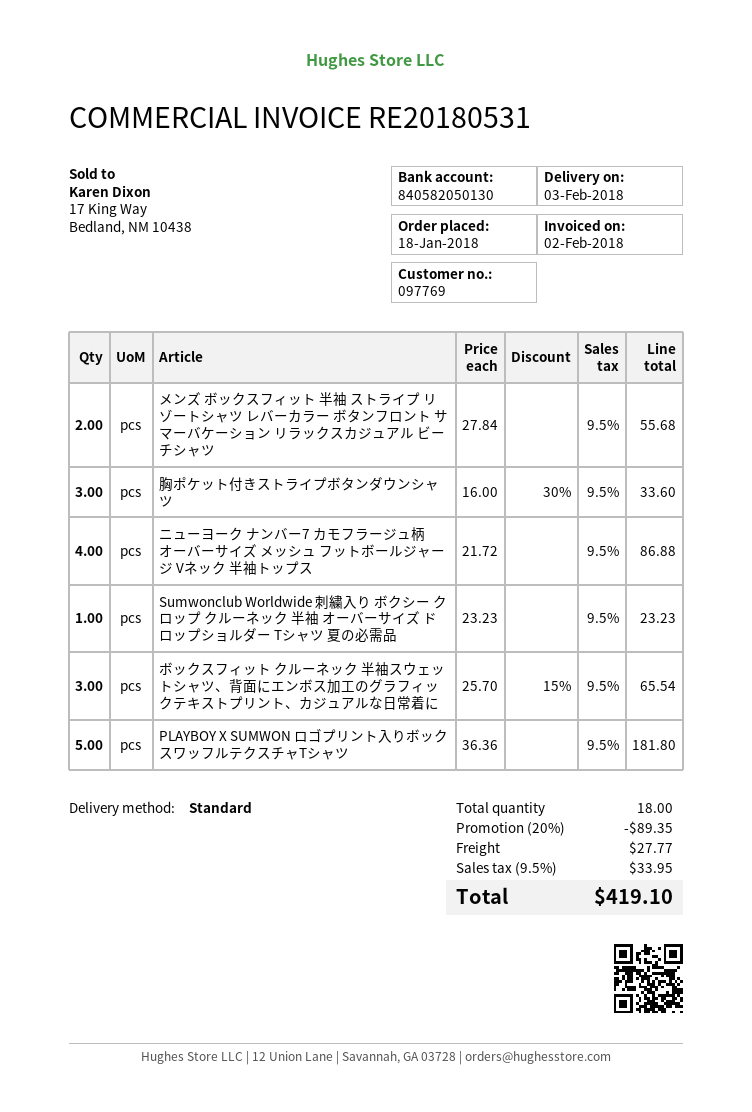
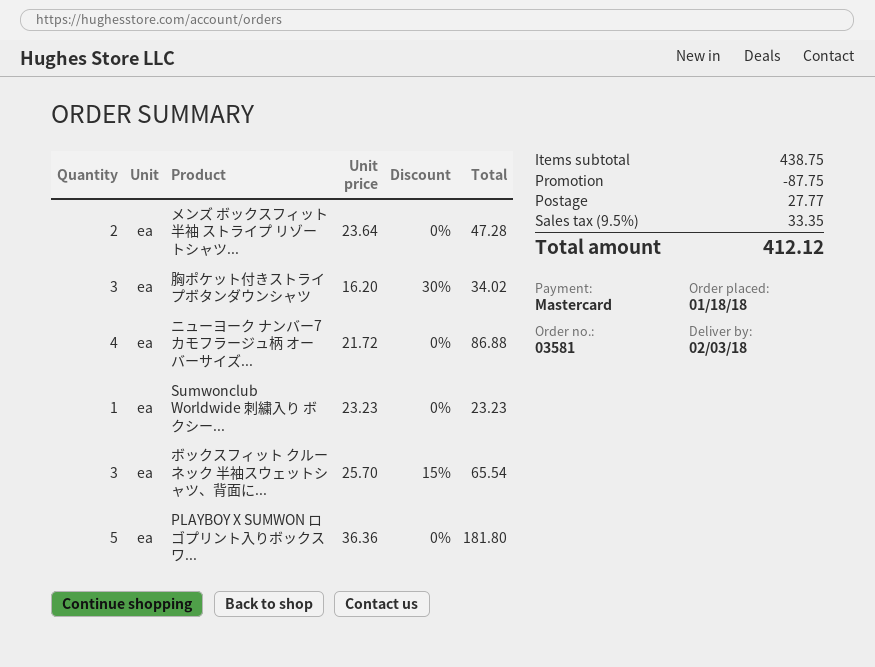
メンズ ボックスフィット 半袖 ストライプ リゾートシャツ レバーカラー ボタンフロント サマーバケーション リラックスカジュアル ビーチシャツ: 2 x 27.84 = 55.68 -> 2 x 23.64 = 47.28
胸ポケット付きストライプボタンダウンシャツ: 3 x 16.00 - 30% = 33.60 -> 3 x 16.20 - 30% = 34.02
discount: 89.35 -> 87.75
tax: 9.5% = 33.95 -> 9.5% = 33.35
total: 419.10 -> 412.12

